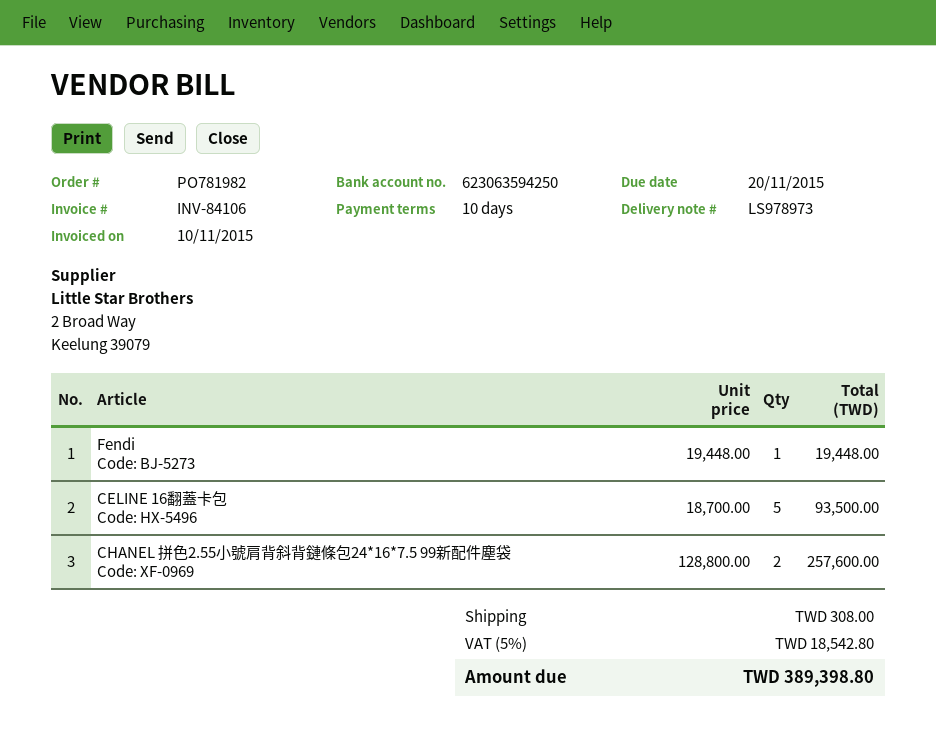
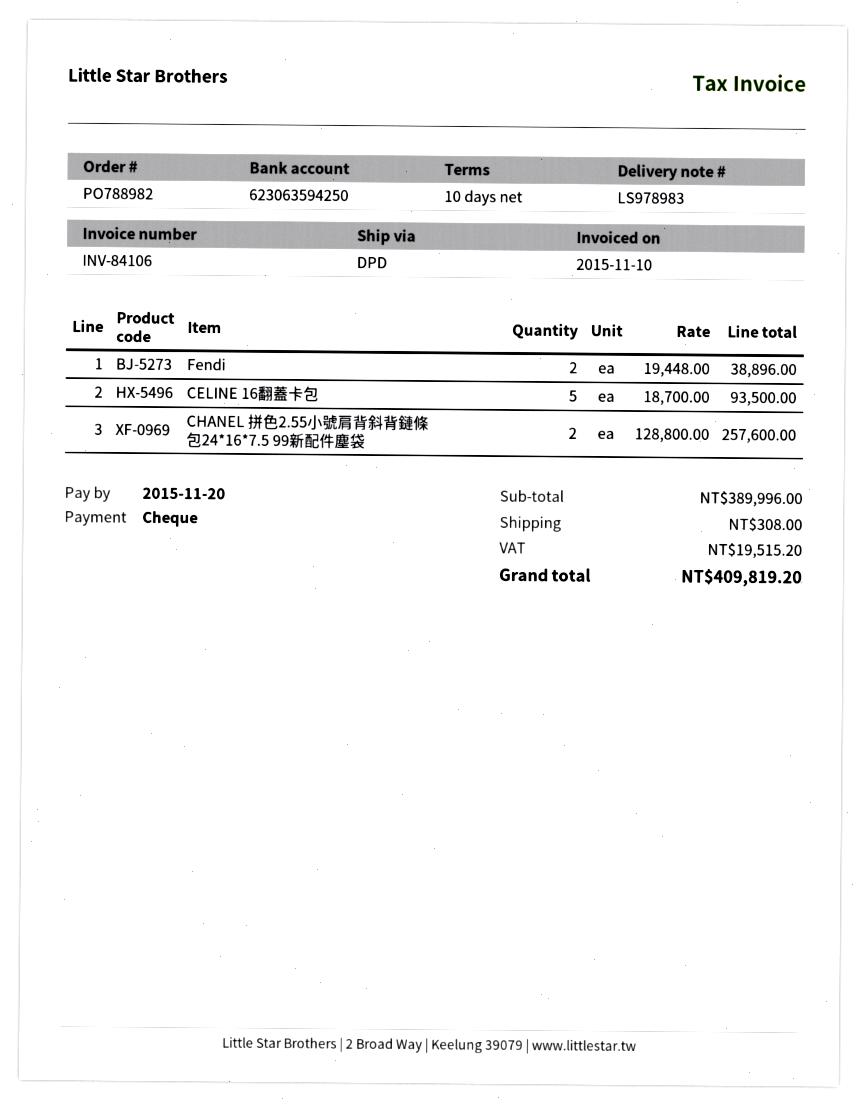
order number: PO781982 -> PO788982
delivery note number: LS978973 -> LS978983
Fendi: 1 x 19448.00 = 19448.00 -> 2 x 19448.00 = 38896.00
tax: 18542.80 -> 19515.20
total: 389398.80 -> 409819.20

